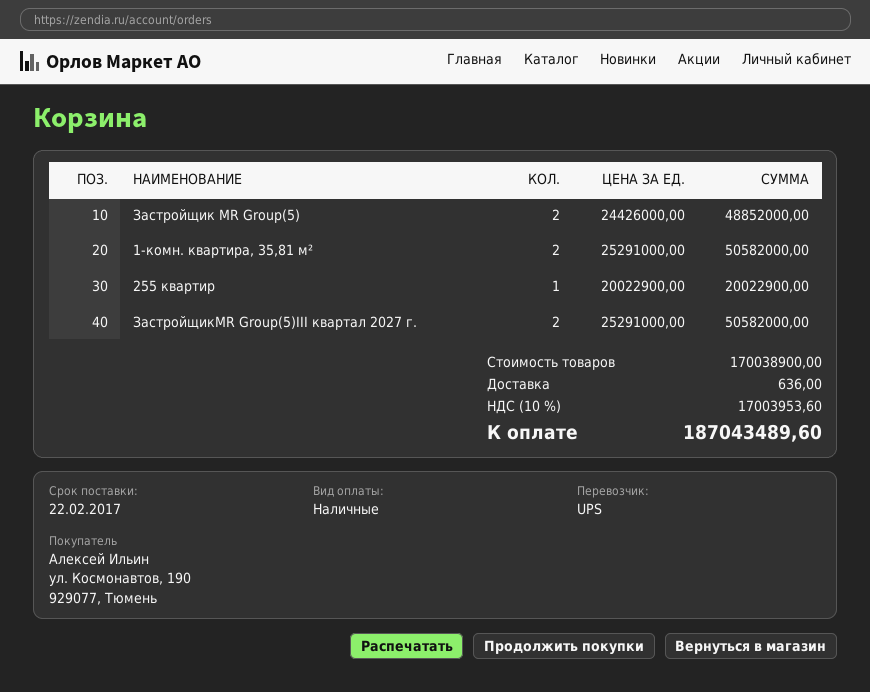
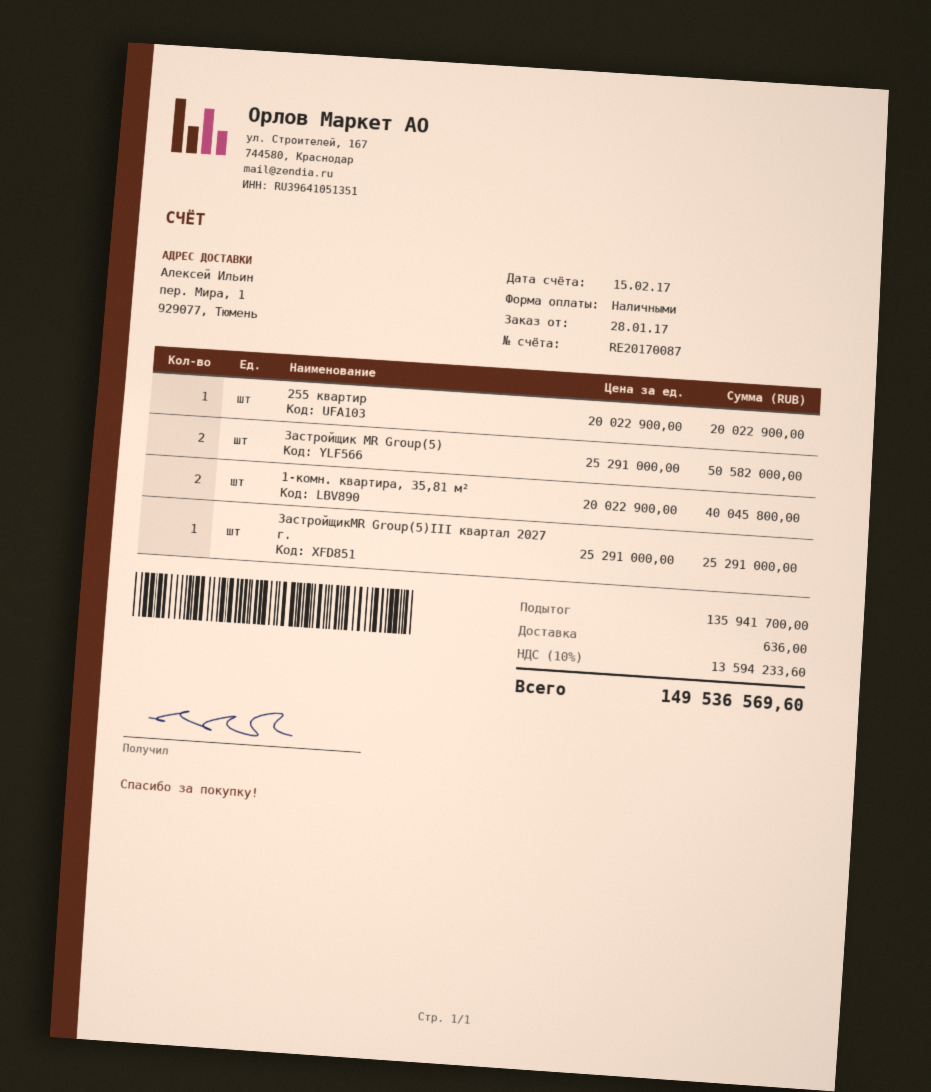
Застройщик MR Group(5): 2 x 24426000.00 = 48852000.00 -> 2 x 25291000.00 = 50582000.00
1-комн. квартира, 35,81 м²: 2 x 25291000.00 = 50582000.00 -> 2 x 20022900.00 = 40045800.00
ЗастройщикMR Group(5)III квартал 2027 г.: 2 x 25291000.00 = 50582000.00 -> 1 x 25291000.00 = 25291000.00
subtotal: 170038900.00 -> 135941700.00
tax: 10% = 17003953.60 -> 10% = 13594233.60
total: 187043489.60 -> 149536569.60

